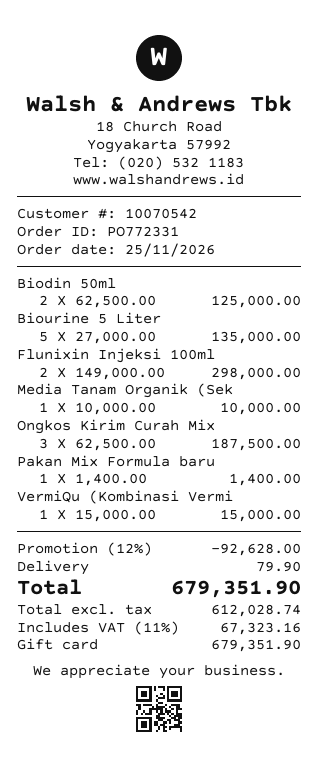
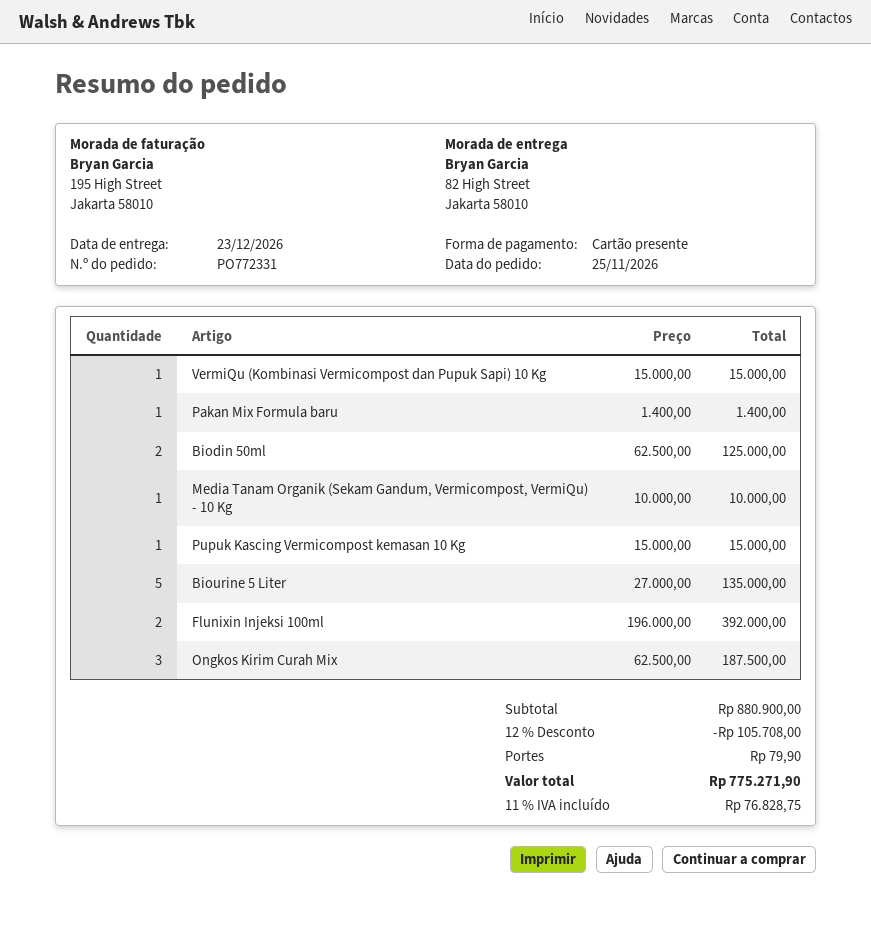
Flunixin Injeksi 100ml: 2 x 149000.00 = 298000.00 -> 2 x 196000.00 = 392000.00
Pupuk Kascing Vermicompost kemasan 10 Kg: none -> 1 x 15000.00 = 15000.00
discount: 12% = 92628.00 -> 12% = 105708.00
tax: 11% = 67323.16 -> 11% = 76828.75
total: 679351.90 -> 775271.90

